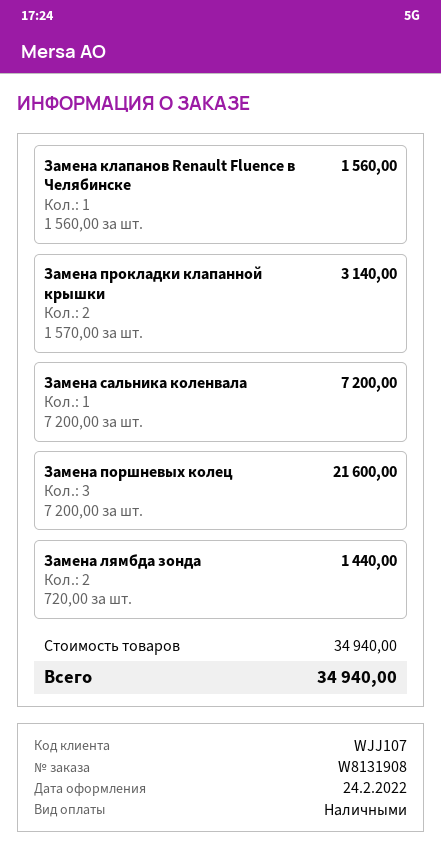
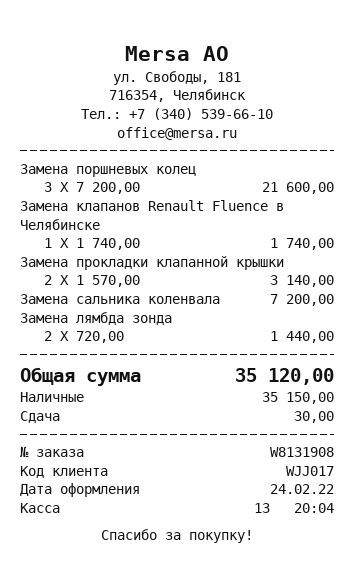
customer number: WJJ107 -> WJJ017
Замена клапанов Renault Fluence в Челябинске: 1 x 1560.00 = 1560.00 -> 1 x 1740.00 = 1740.00
total: 34940.00 -> 35120.00

